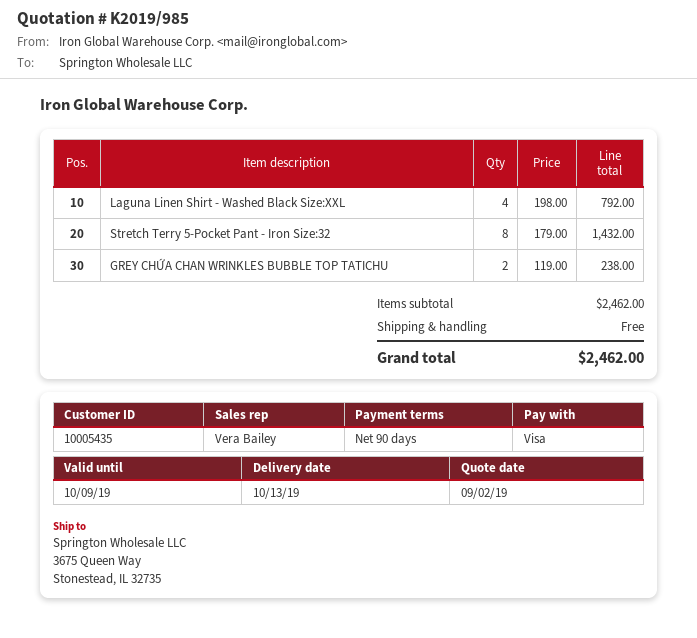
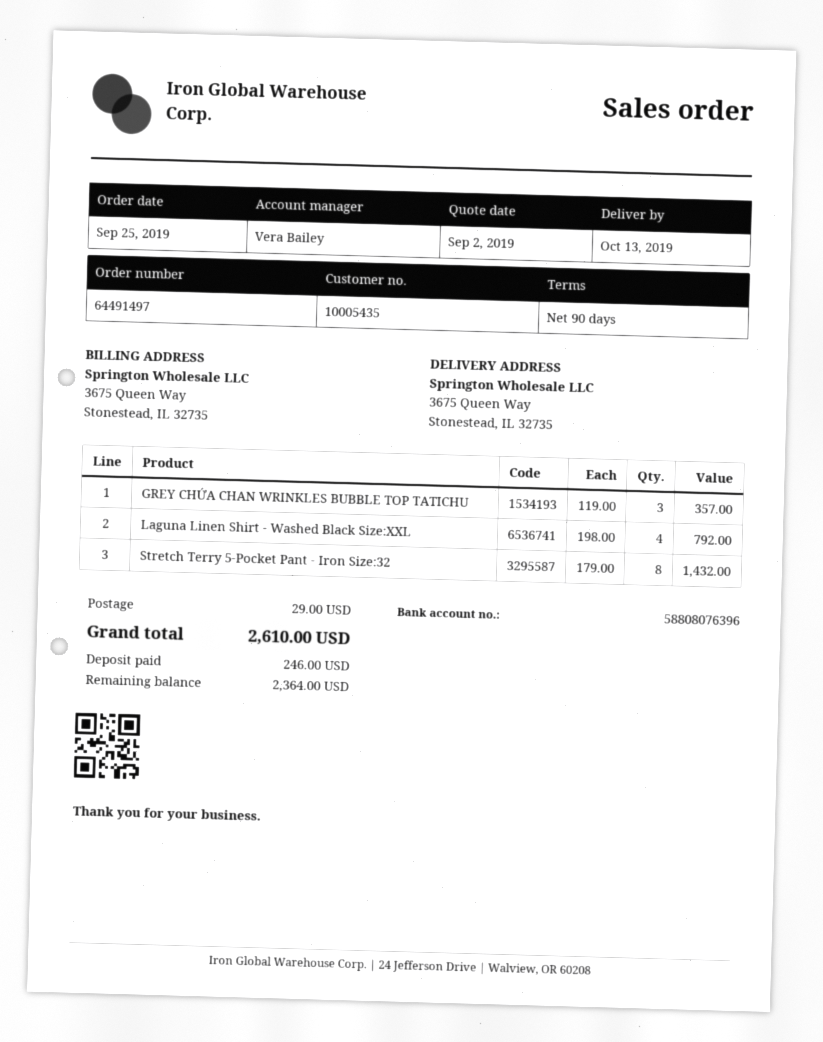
GREY CHỨA CHAN WRINKLES BUBBLE TOP TATICHU: 2 x 119.00 = 238.00 -> 3 x 119.00 = 357.00
shipping: 0.00 -> 29.00
total: 2462.00 -> 2610.00

